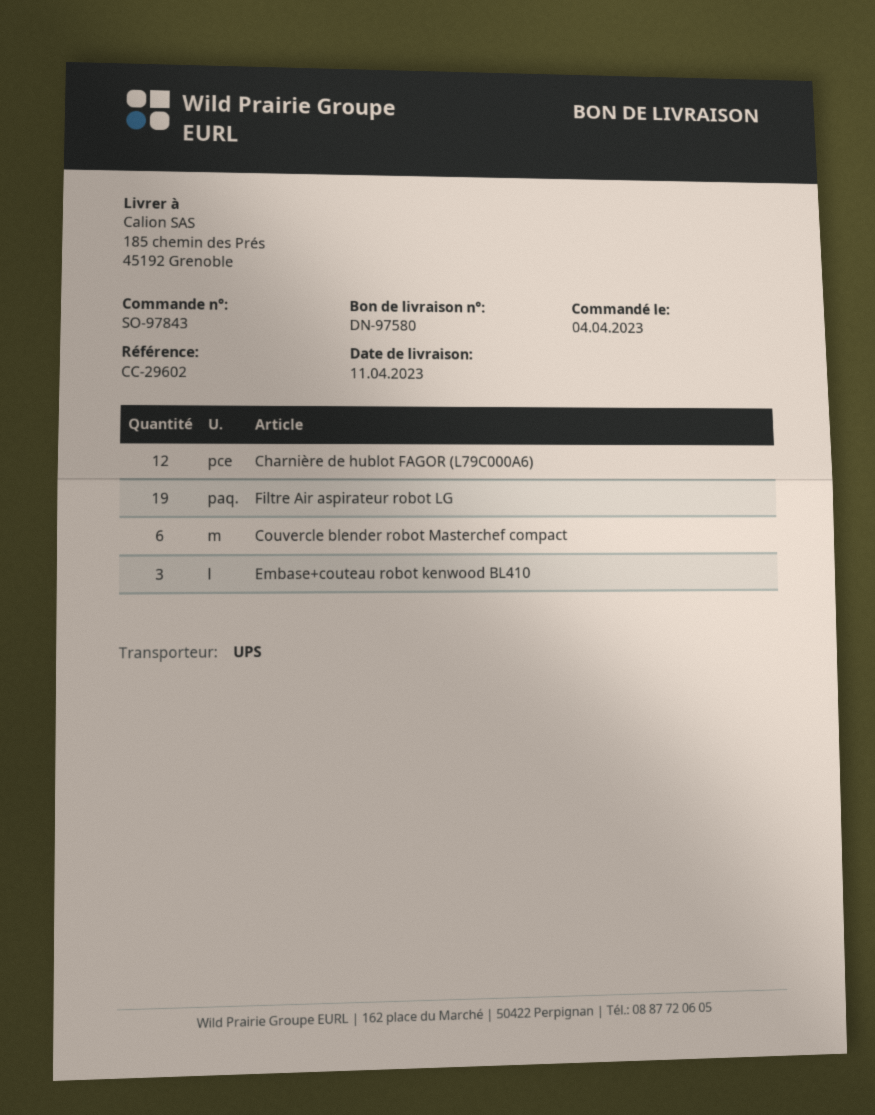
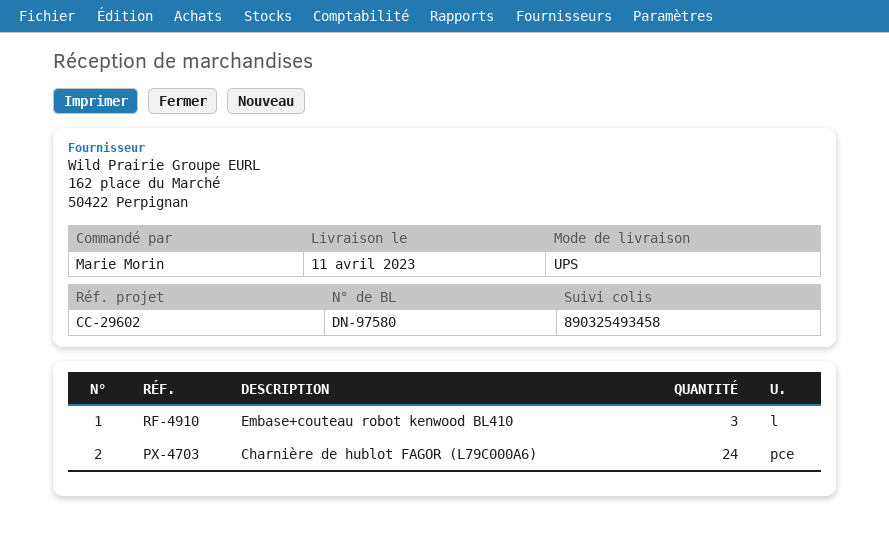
Charnière de hublot FAGOR (L79C000A6): 12 -> 24
Filtre Air aspirateur robot LG: 19 -> none
Couvercle blender robot Masterchef compact: 6 -> none

